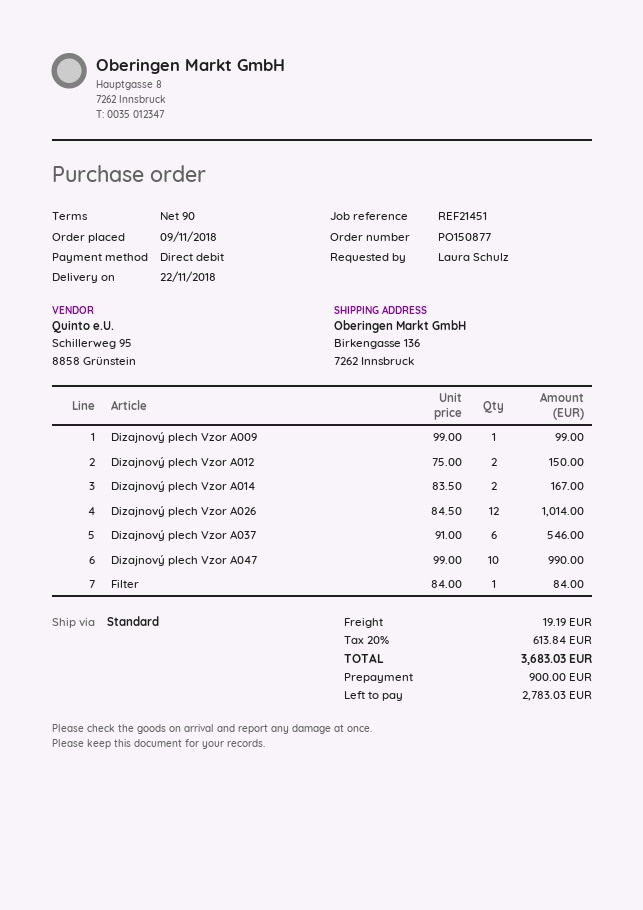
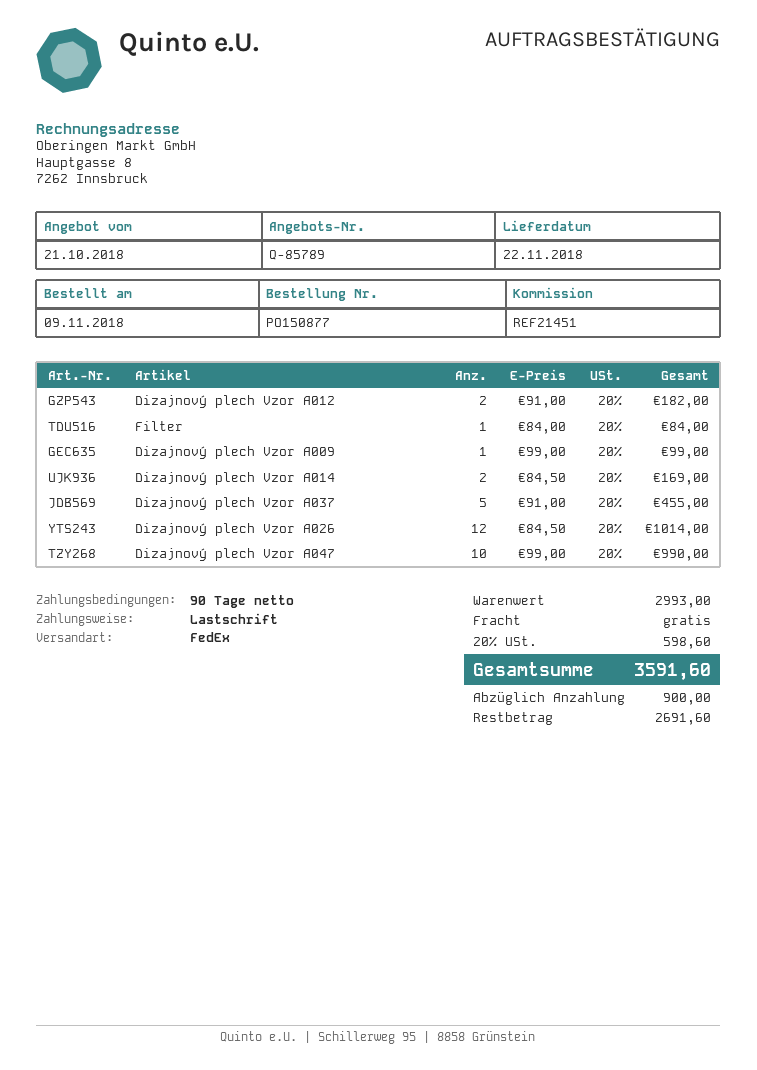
shipping method: standard -> FedEx
Dizajnový plech Vzor A012: 2 x 75.00 = 150.00 -> 2 x 91.00 = 182.00
Dizajnový plech Vzor A014: 2 x 83.50 = 167.00 -> 2 x 84.50 = 169.00
Dizajnový plech Vzor A037: 6 x 91.00 = 546.00 -> 5 x 91.00 = 455.00
shipping: 19.19 -> 0.00
tax: 20% = 613.84 -> 20% = 598.60
total: 3683.03 -> 3591.60
balance: 2783.03 -> 2691.60

